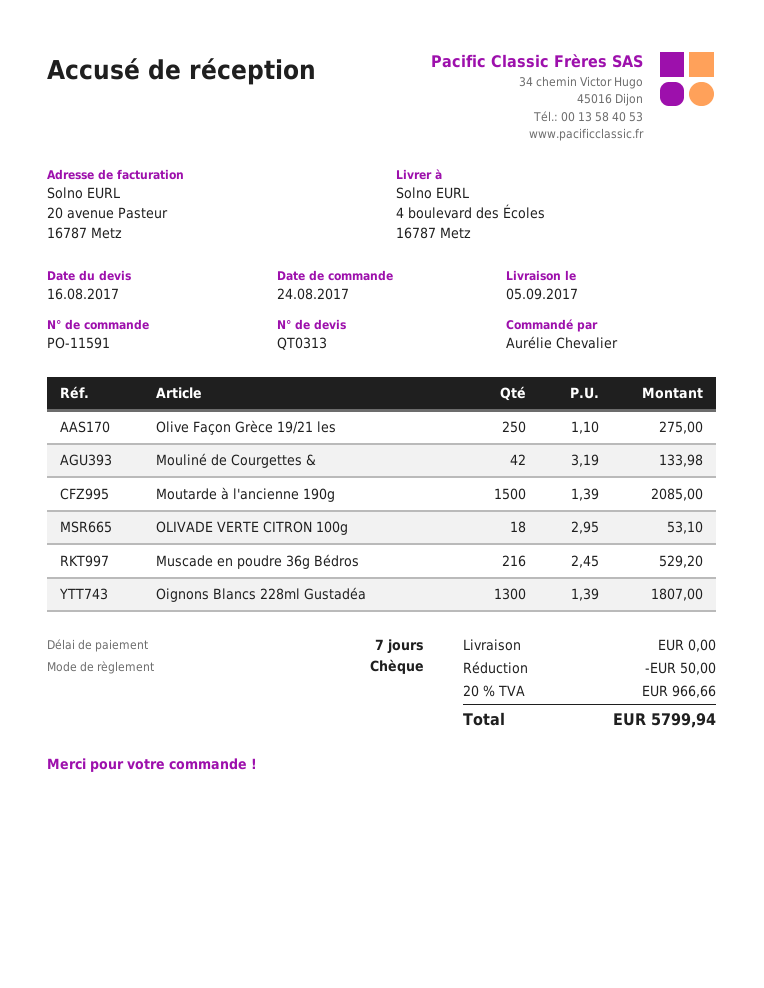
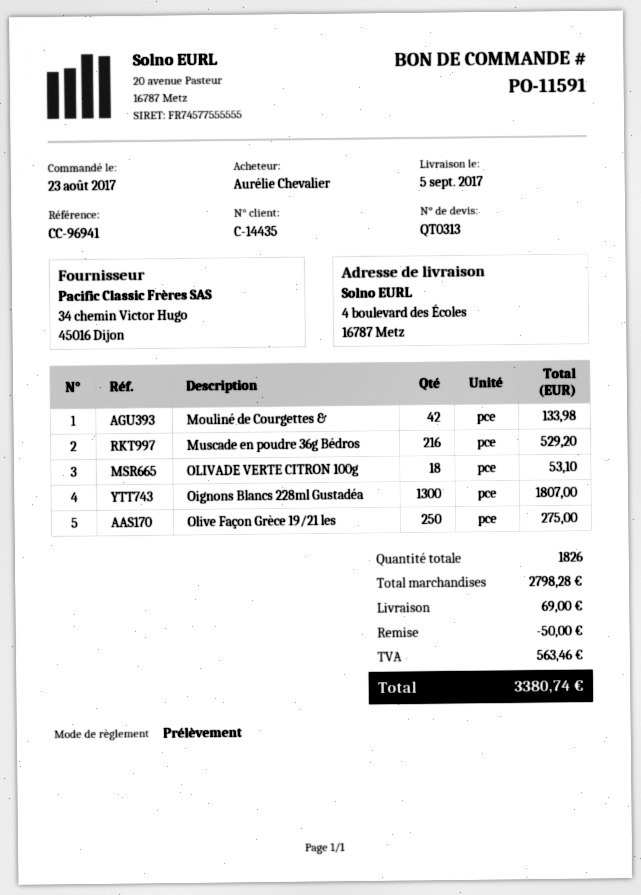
order date: 2017-08-24 -> 2017-08-23
payment method: cheque -> direct debit
Moutarde à l'ancienne 190g: 1500 for 2085.00 -> none
shipping: 0.00 -> 69.00
tax: 966.66 -> 563.46
total: 5799.94 -> 3380.74

